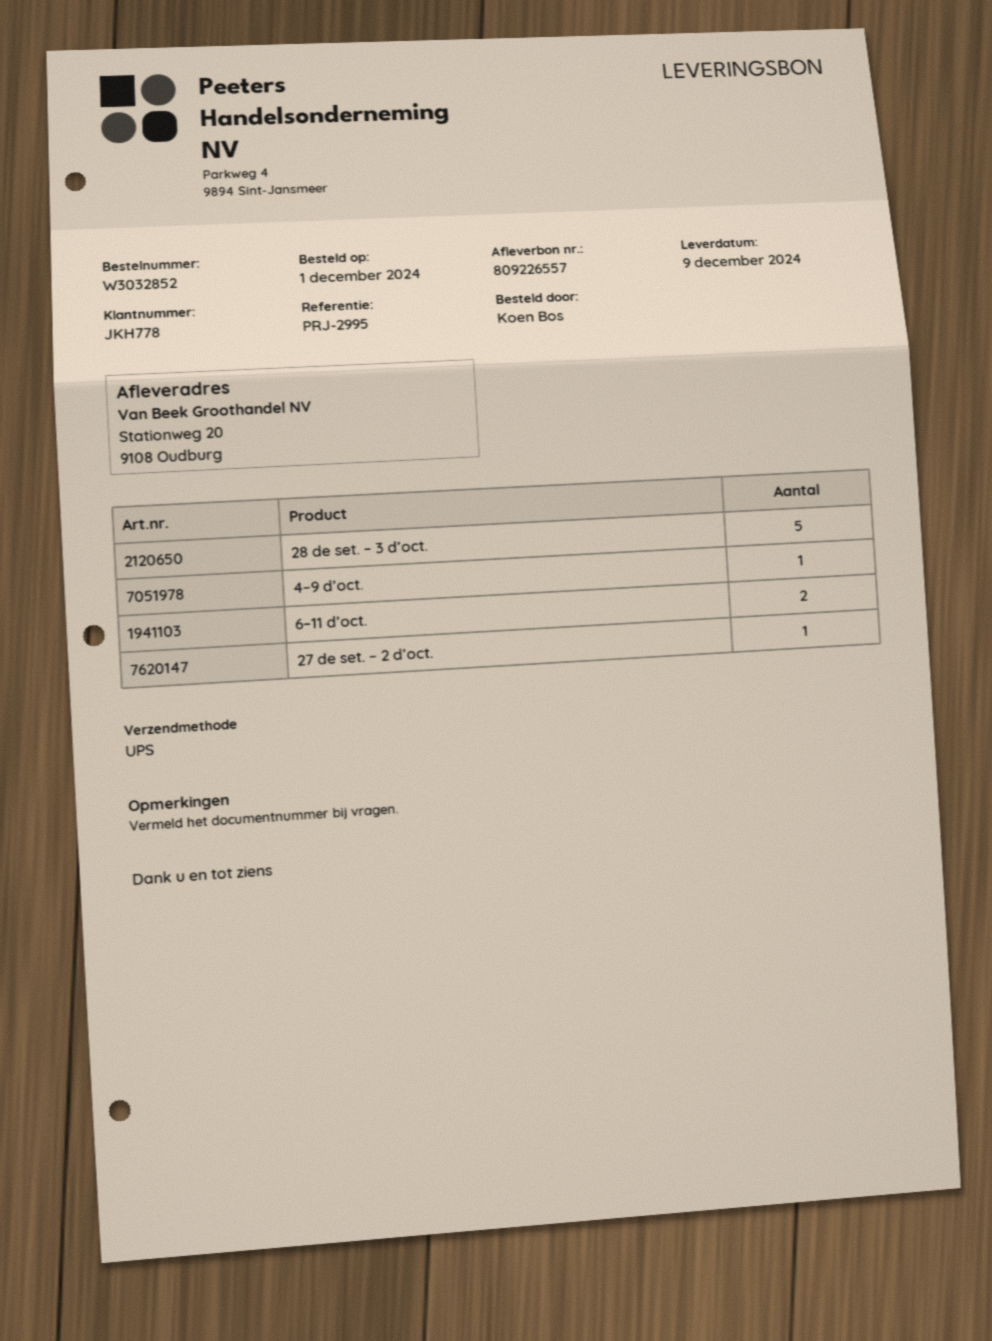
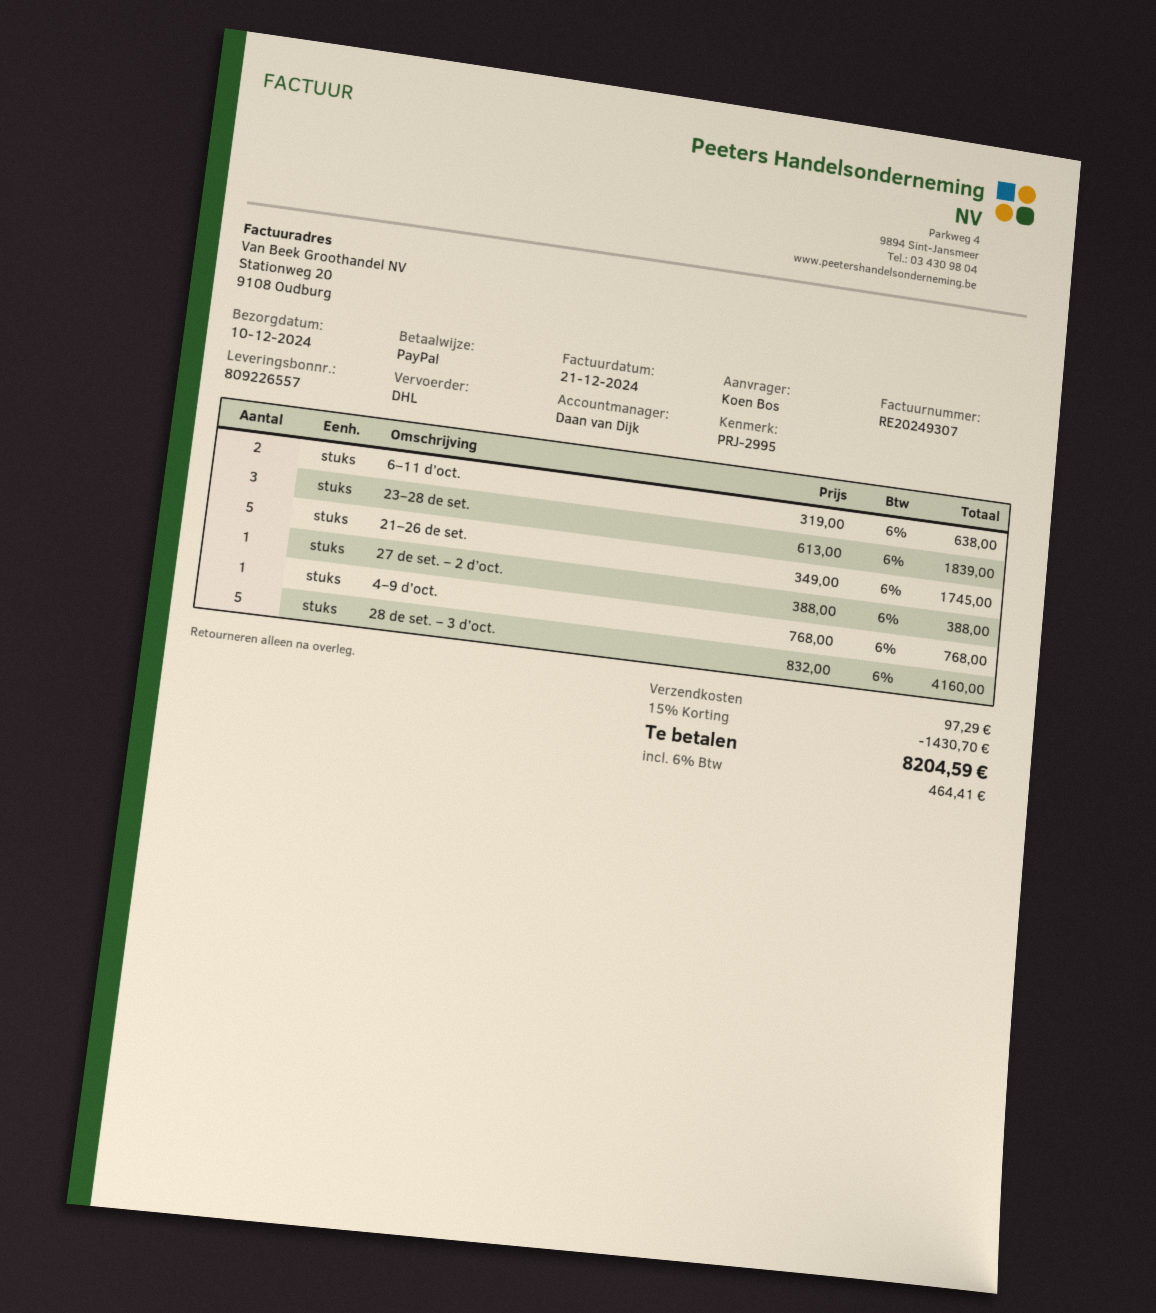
delivery date: 2024-12-09 -> 2024-12-10
shipping method: UPS -> DHL
23–28 de set.: none -> 3
21–26 de set.: none -> 5

